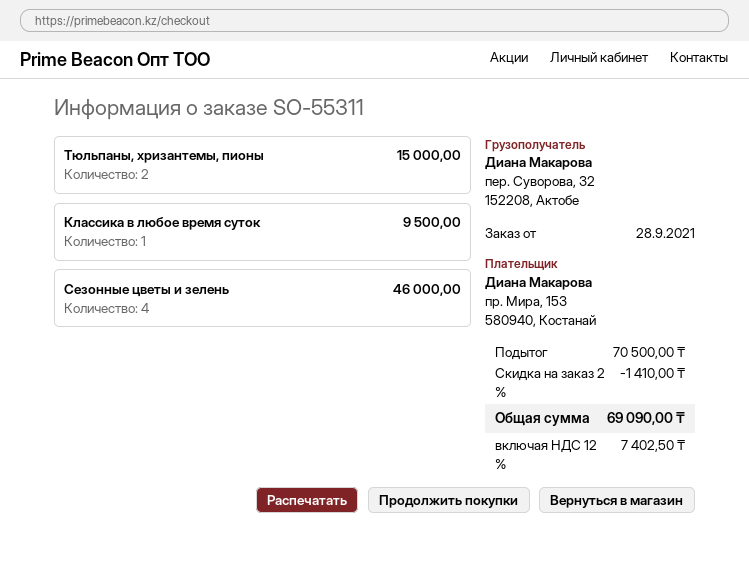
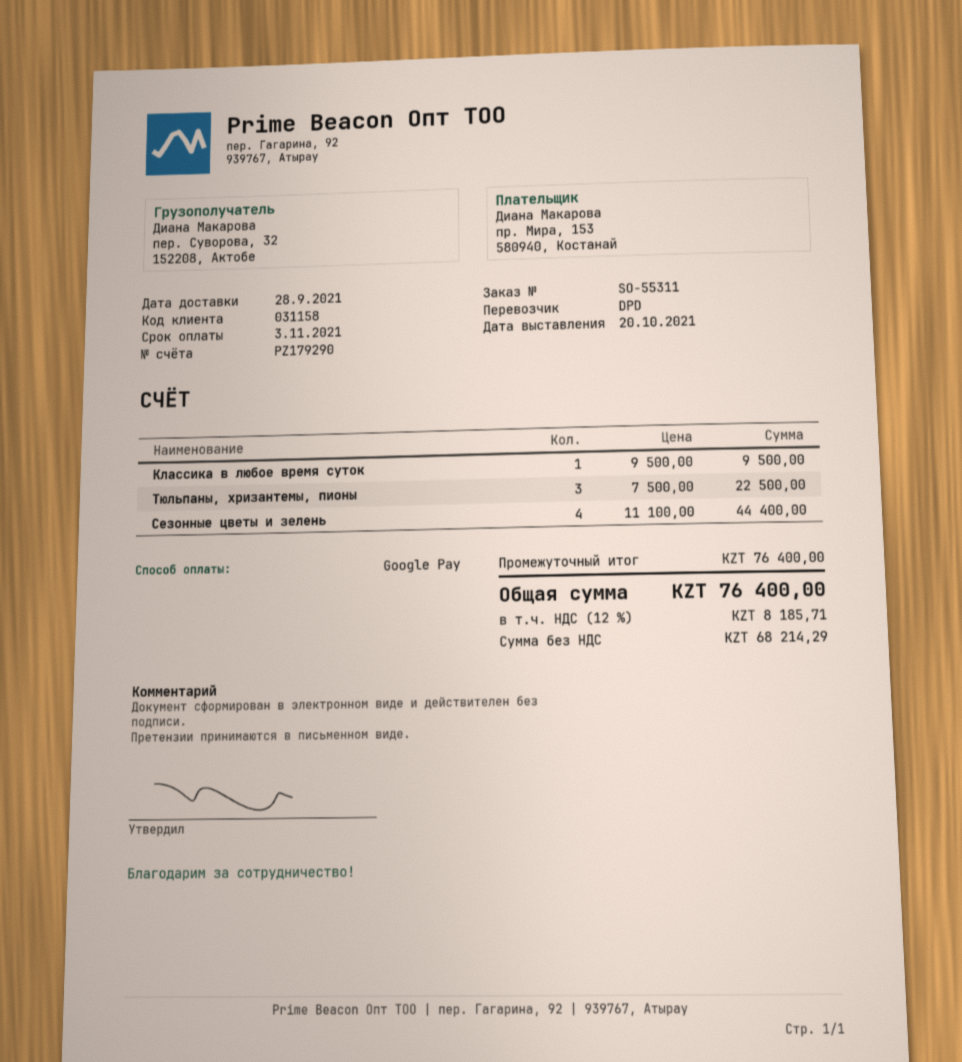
Тюльпаны, хризантемы, пионы: 2 for 15000.00 -> 3 for 22500.00
Сезонные цветы и зелень: 4 for 46000.00 -> 4 for 44400.00
subtotal: 70500.00 -> 76400.00
discount: 2% = 1410.00 -> none
tax: 12% = 7402.50 -> 12% = 8185.71
total: 69090.00 -> 76400.00

